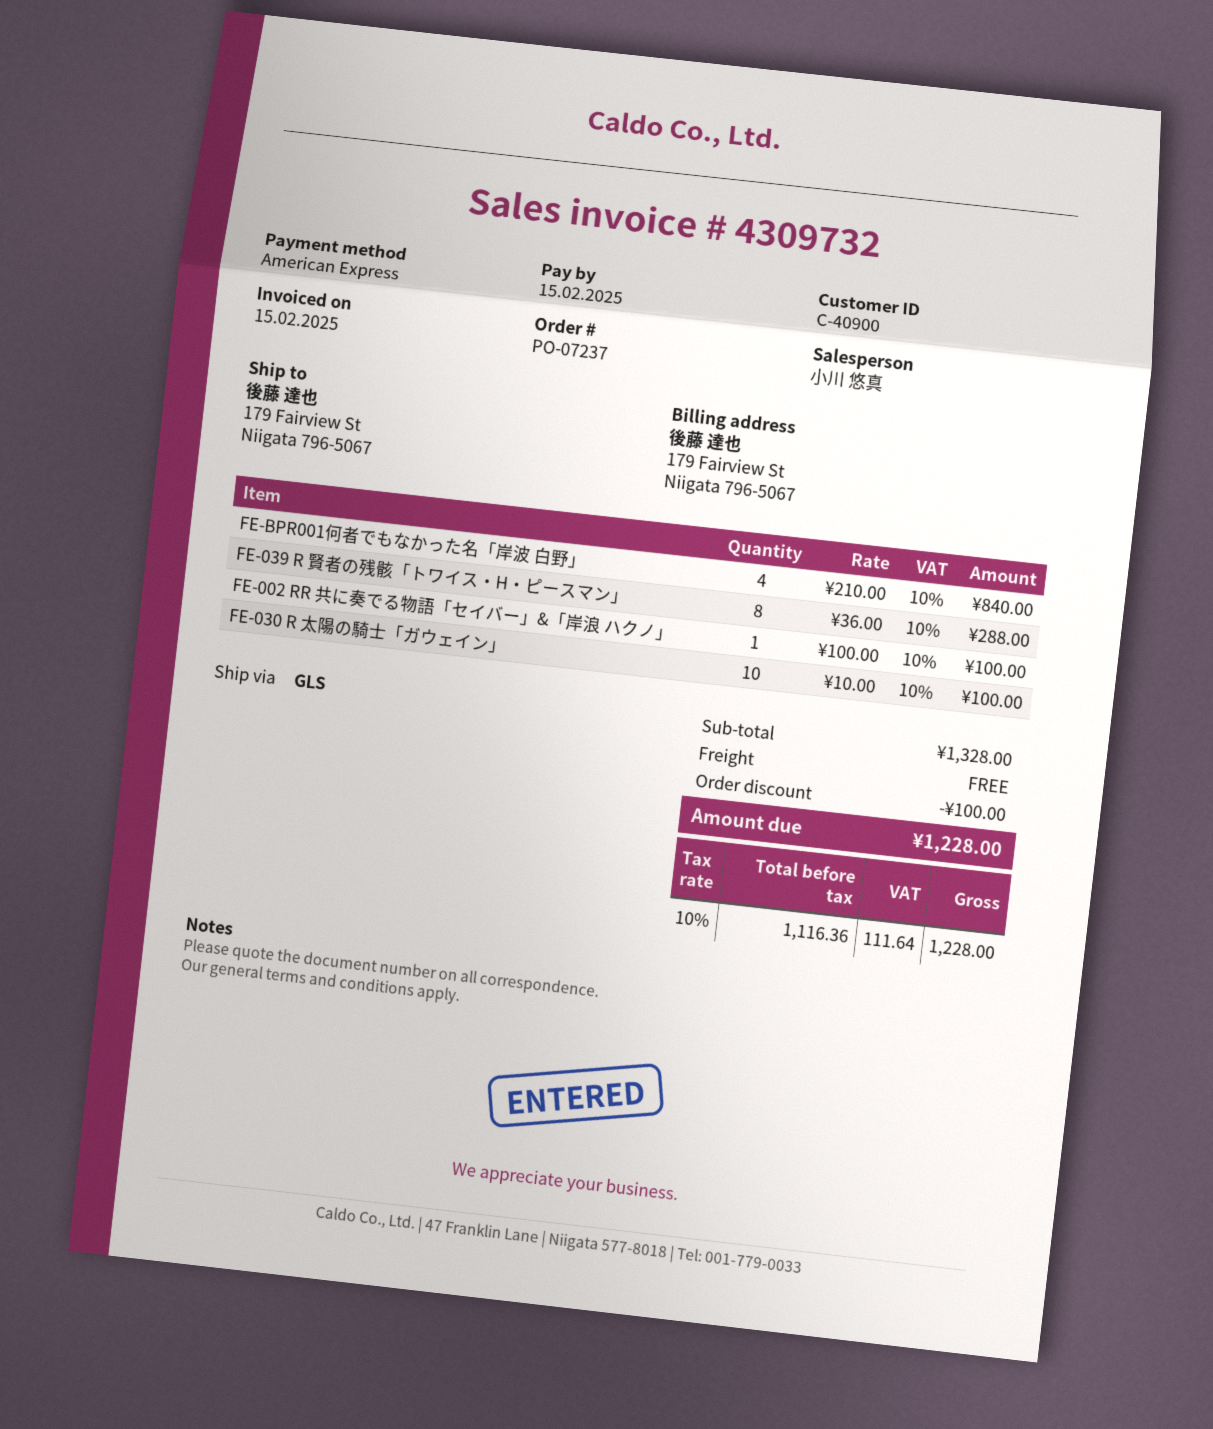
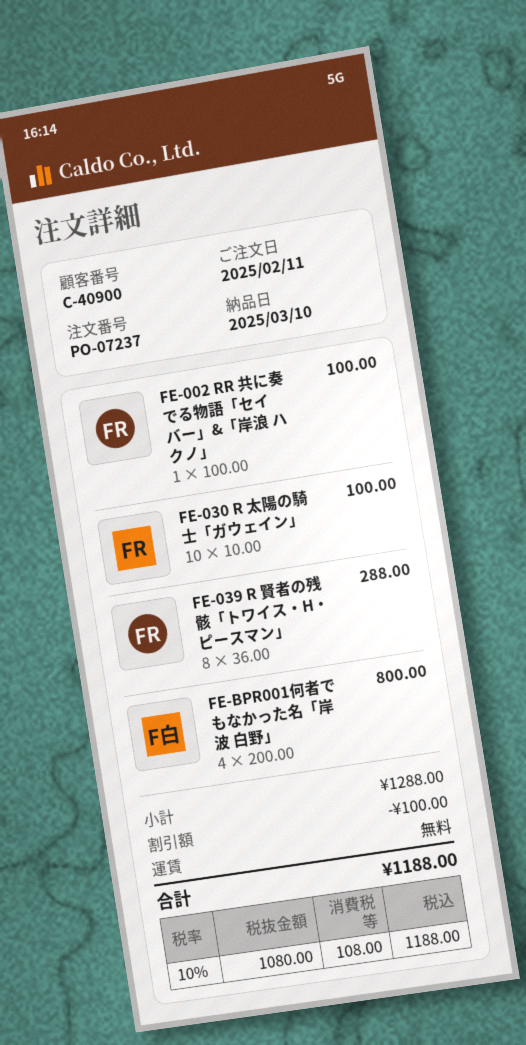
FE-BPR001何者でもなかった名「岸波 白野」: 4 x 210.00 = 840.00 -> 4 x 200.00 = 800.00
subtotal: 1328.00 -> 1288.00
net: 1116.36 -> 1080.00
tax: 10% = 111.64 -> 10% = 108.00
total: 1228.00 -> 1188.00

